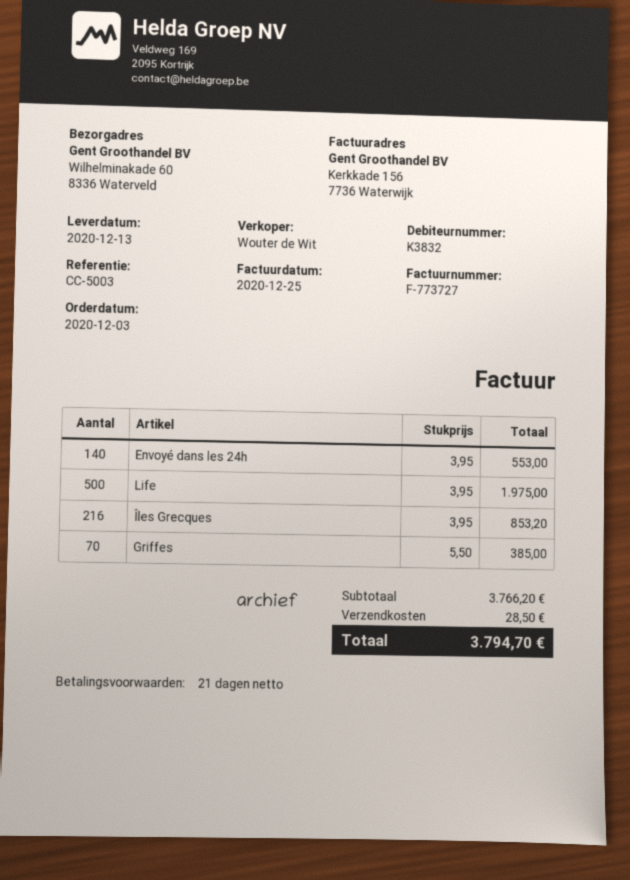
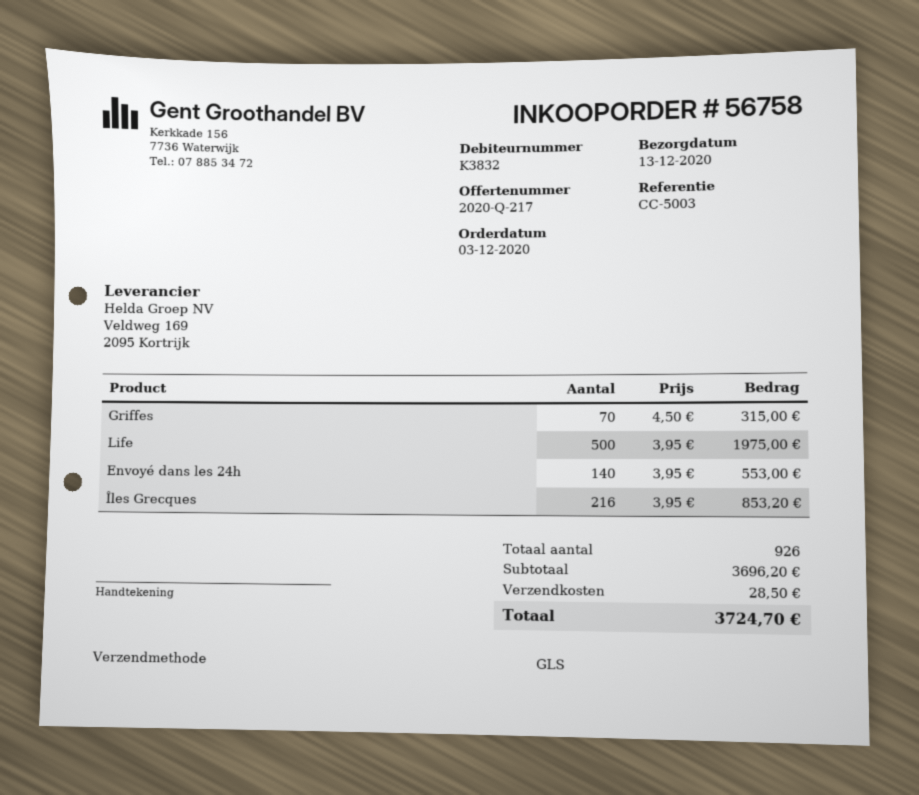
Griffes: 70 x 5.50 = 385.00 -> 70 x 4.50 = 315.00
subtotal: 3766.20 -> 3696.20
total: 3794.70 -> 3724.70

